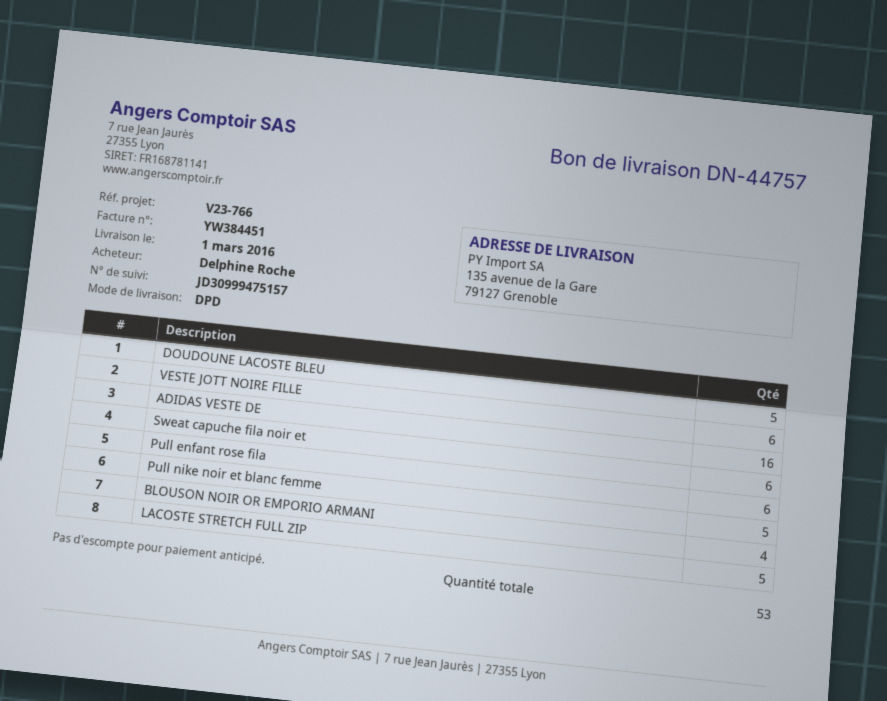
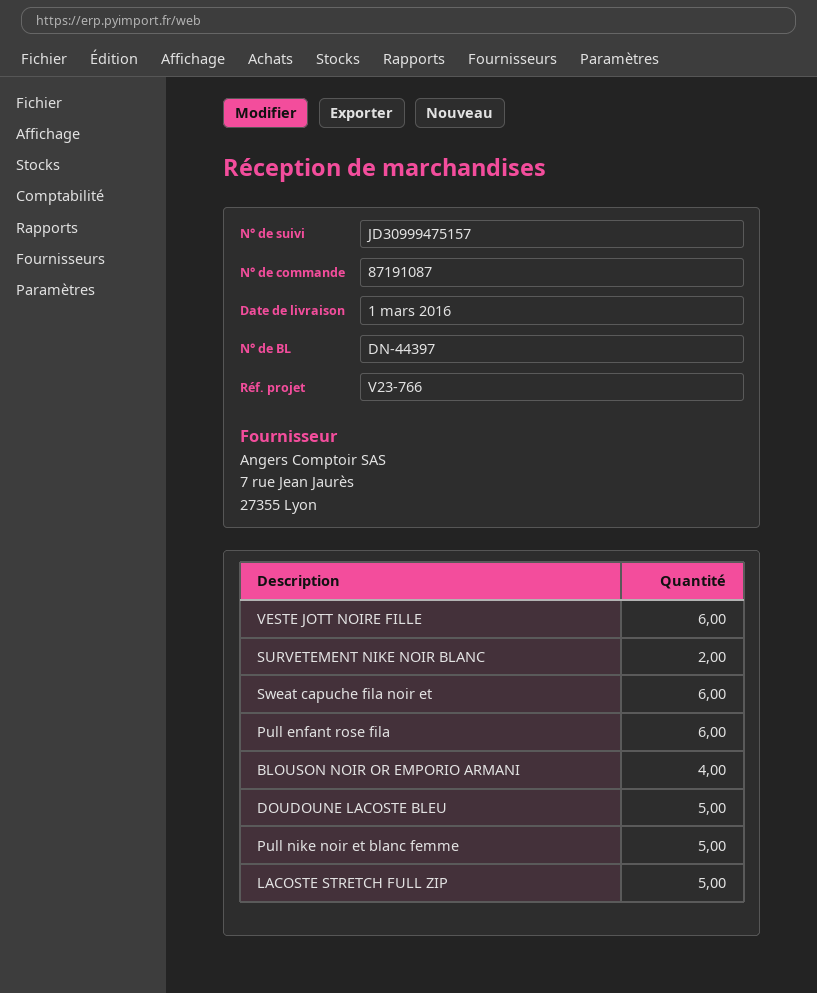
delivery note number: DN-44757 -> DN-44397
ADIDAS VESTE DE: 16 -> none
SURVETEMENT NIKE NOIR BLANC: none -> 2

